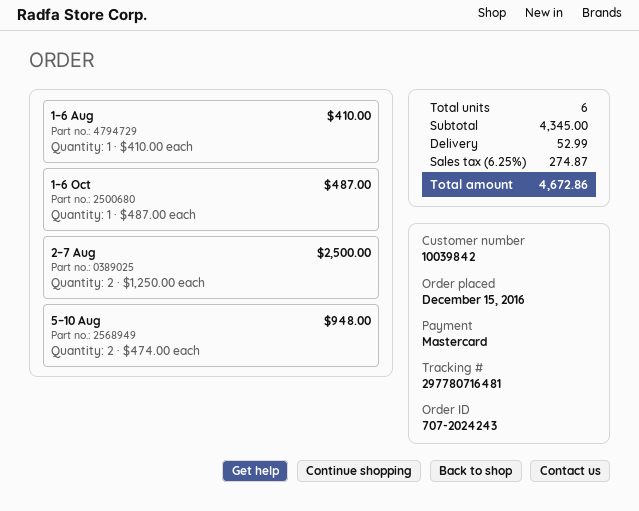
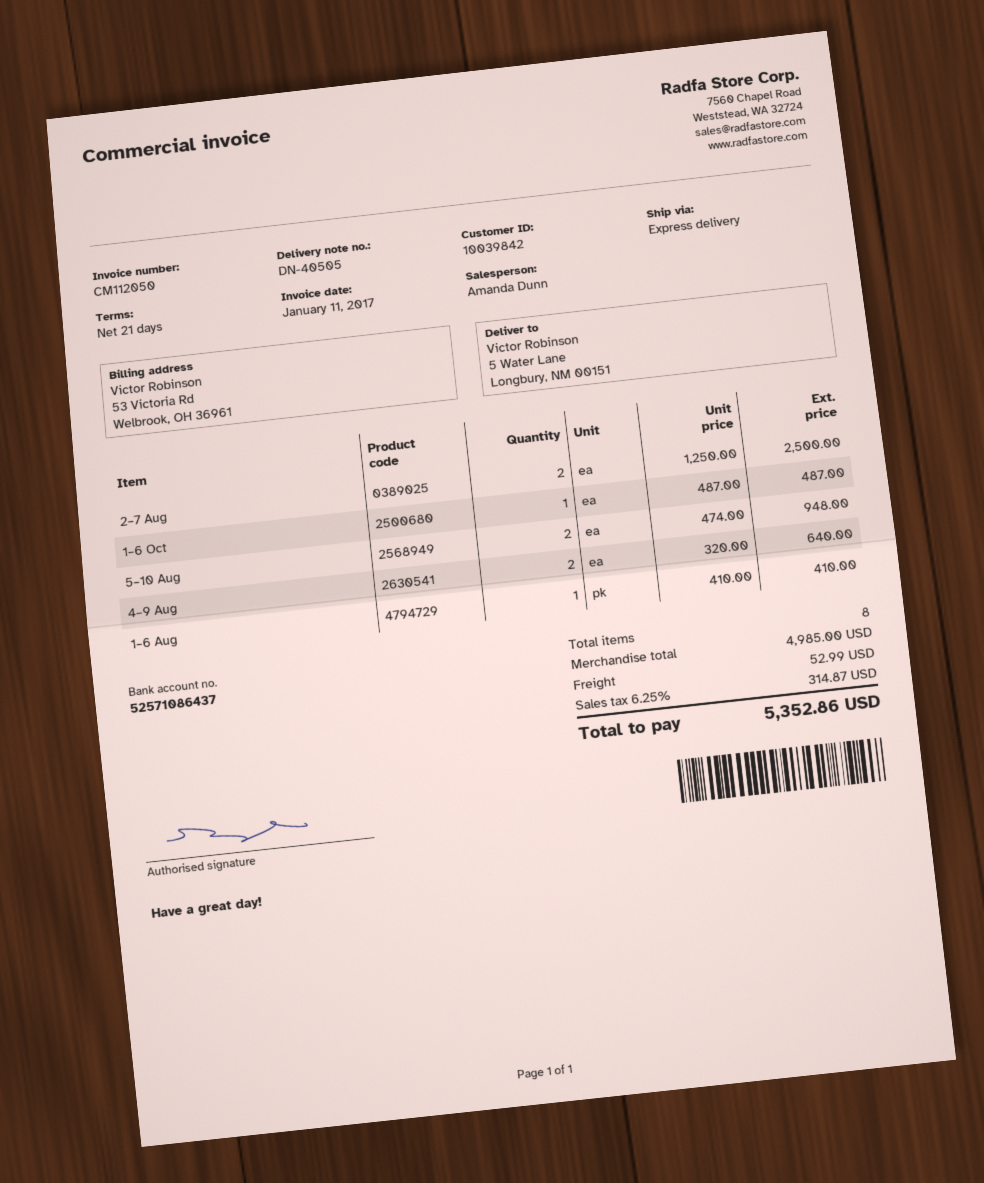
4–9 Aug: none -> 2 x 320.00 = 640.00
total quantity: 6 -> 8
subtotal: 4345.00 -> 4985.00
tax: 6.25% = 274.87 -> 6.25% = 314.87
total: 4672.86 -> 5352.86

